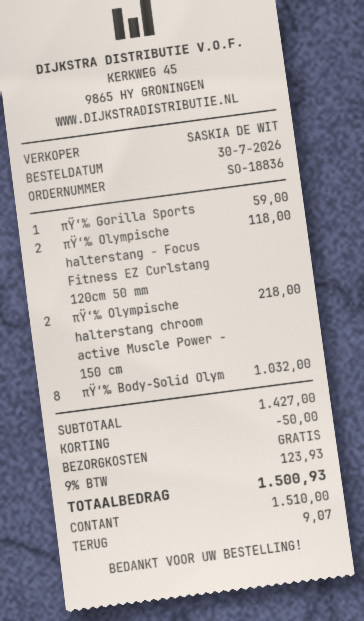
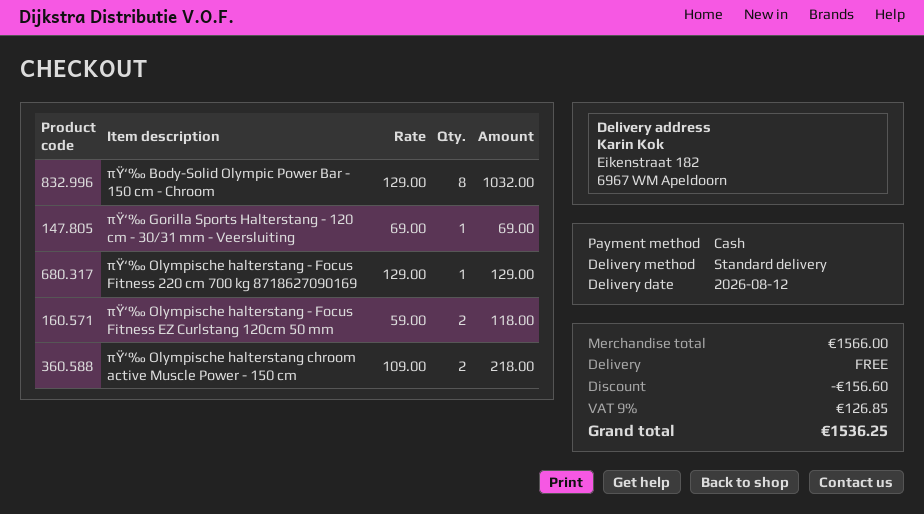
πŸ‘‰ Gorilla Sports: 1 for 59.00 -> 1 for 69.00
πŸ‘‰ Olympische halterstang - Focus Fitness 220 cm 700 kg 8718627090169: none -> 1 for 129.00
subtotal: 1427.00 -> 1566.00
discount: 50.00 -> 156.60
tax: 9% = 123.93 -> 9% = 126.85
total: 1500.93 -> 1536.25

